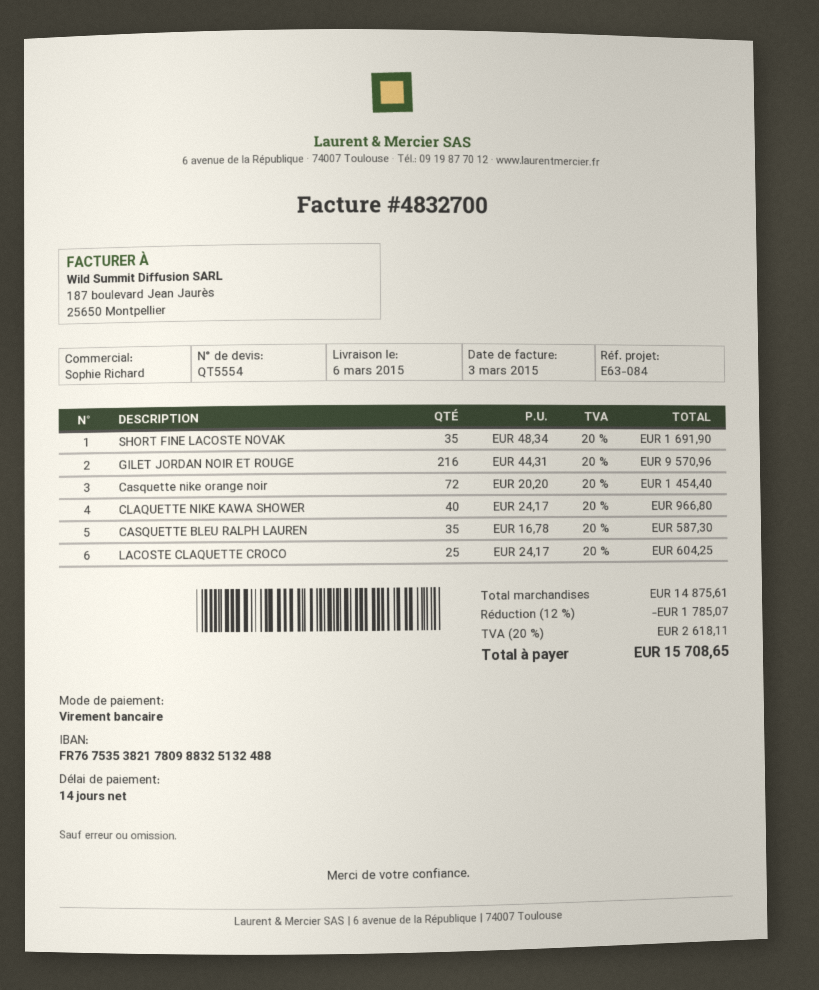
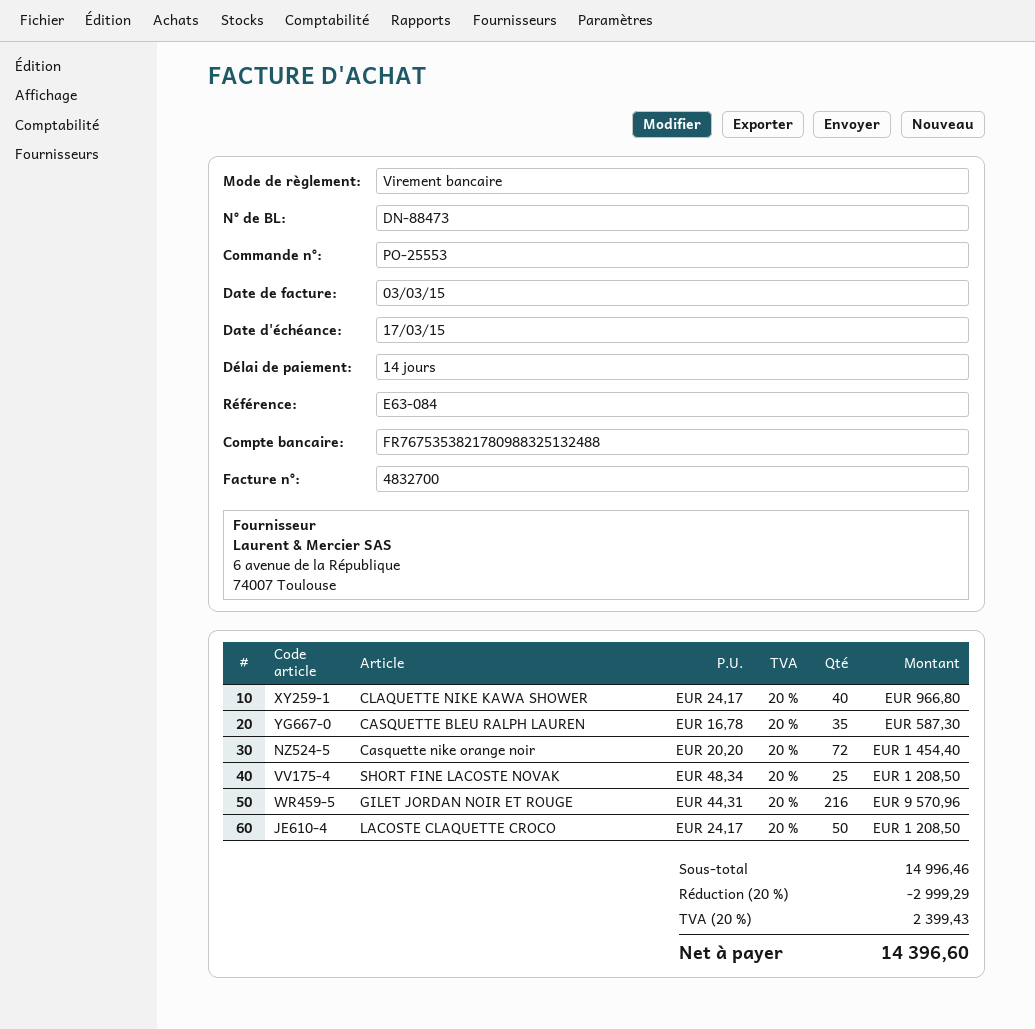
SHORT FINE LACOSTE NOVAK: 35 x 48.34 = 1691.90 -> 25 x 48.34 = 1208.50
LACOSTE CLAQUETTE CROCO: 25 x 24.17 = 604.25 -> 50 x 24.17 = 1208.50
subtotal: 14875.61 -> 14996.46
discount: 12% = 1785.07 -> 20% = 2999.29
tax: 20% = 2618.11 -> 20% = 2399.43
total: 15708.65 -> 14396.60

